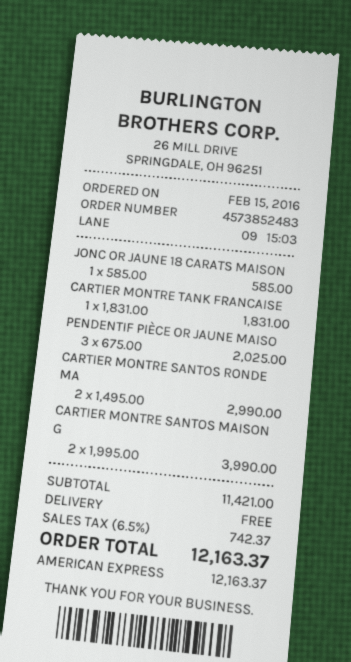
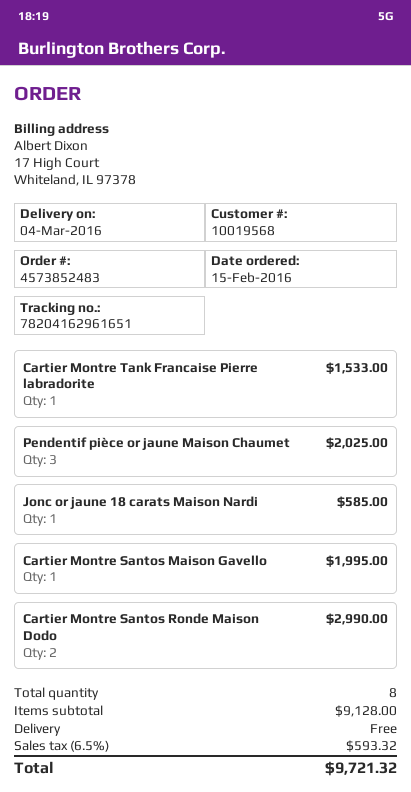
CARTIER MONTRE TANK FRANCAISE: 1 for 1831.00 -> 1 for 1533.00
CARTIER MONTRE SANTOS MAISON G: 2 for 3990.00 -> 1 for 1995.00
subtotal: 11421.00 -> 9128.00
tax: 6.5% = 742.37 -> 6.5% = 593.32
total: 12163.37 -> 9721.32

